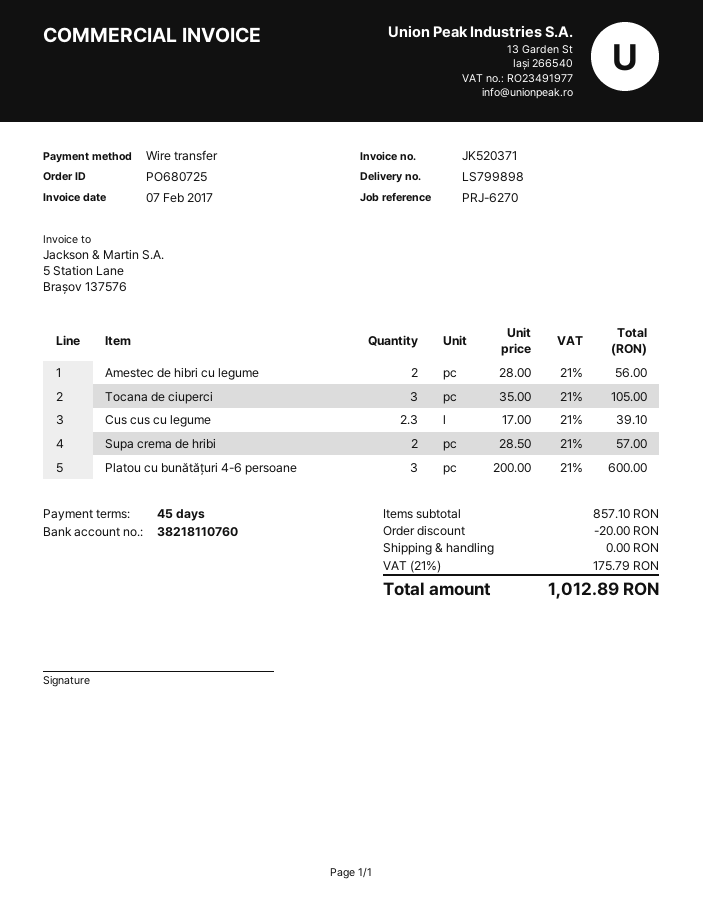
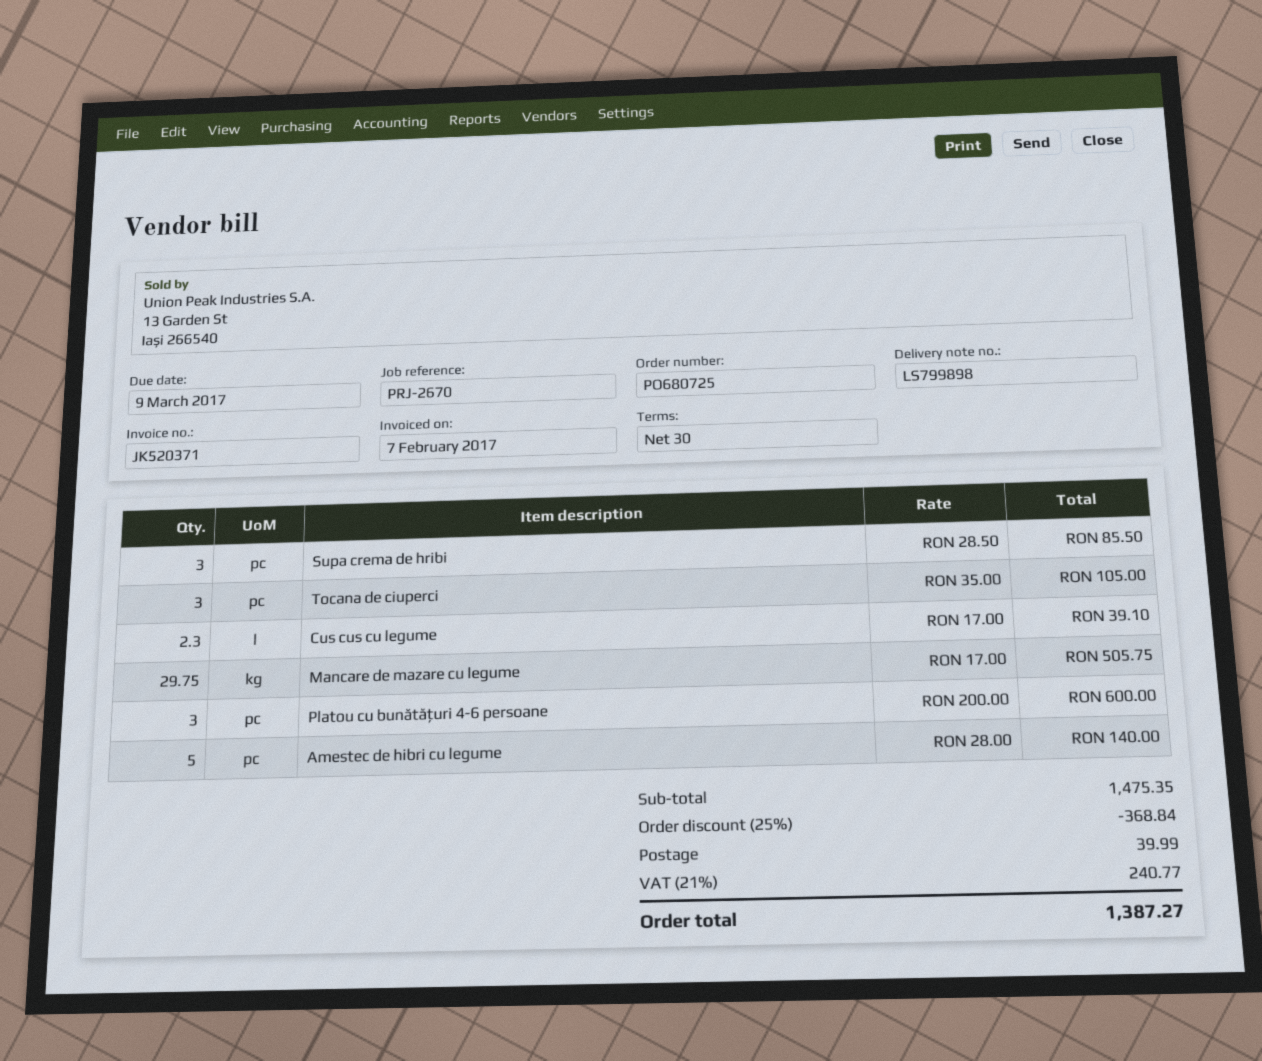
payment terms: 45 days -> 30 days
reference: PRJ-6270 -> PRJ-2670
Amestec de hibri cu legume: 2 x 28.00 = 56.00 -> 5 x 28.00 = 140.00
Supa crema de hribi: 2 x 28.50 = 57.00 -> 3 x 28.50 = 85.50
Mancare de mazare cu legume: none -> 29.75 x 17.00 = 505.75
subtotal: 857.10 -> 1475.35
discount: 20.00 -> 368.84
shipping: 0.00 -> 39.99
tax: 21% = 175.79 -> 21% = 240.77
total: 1012.89 -> 1387.27

